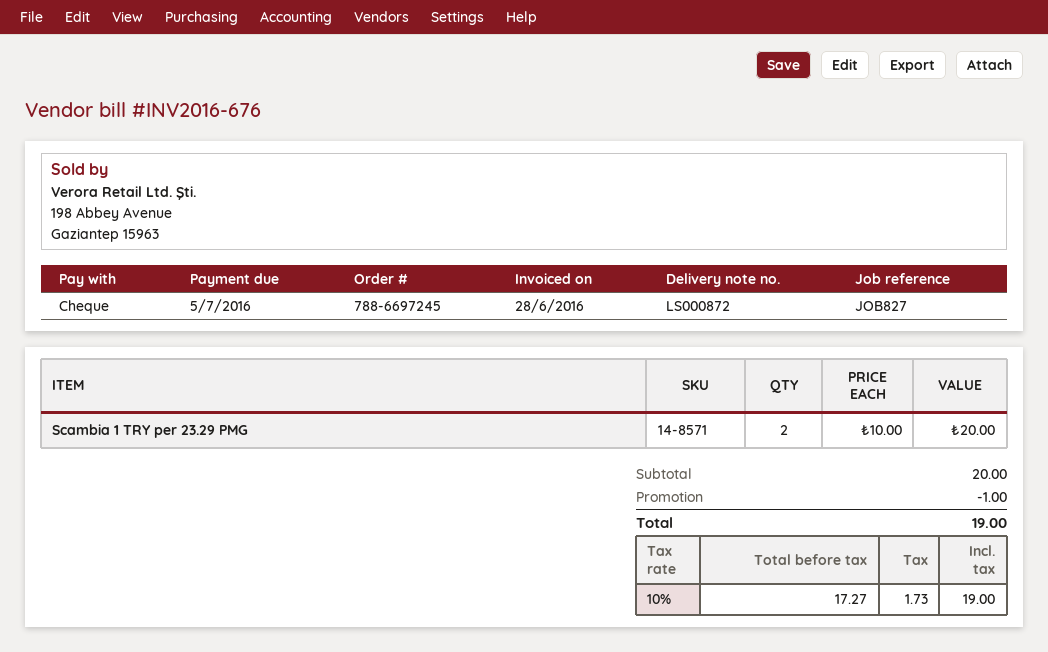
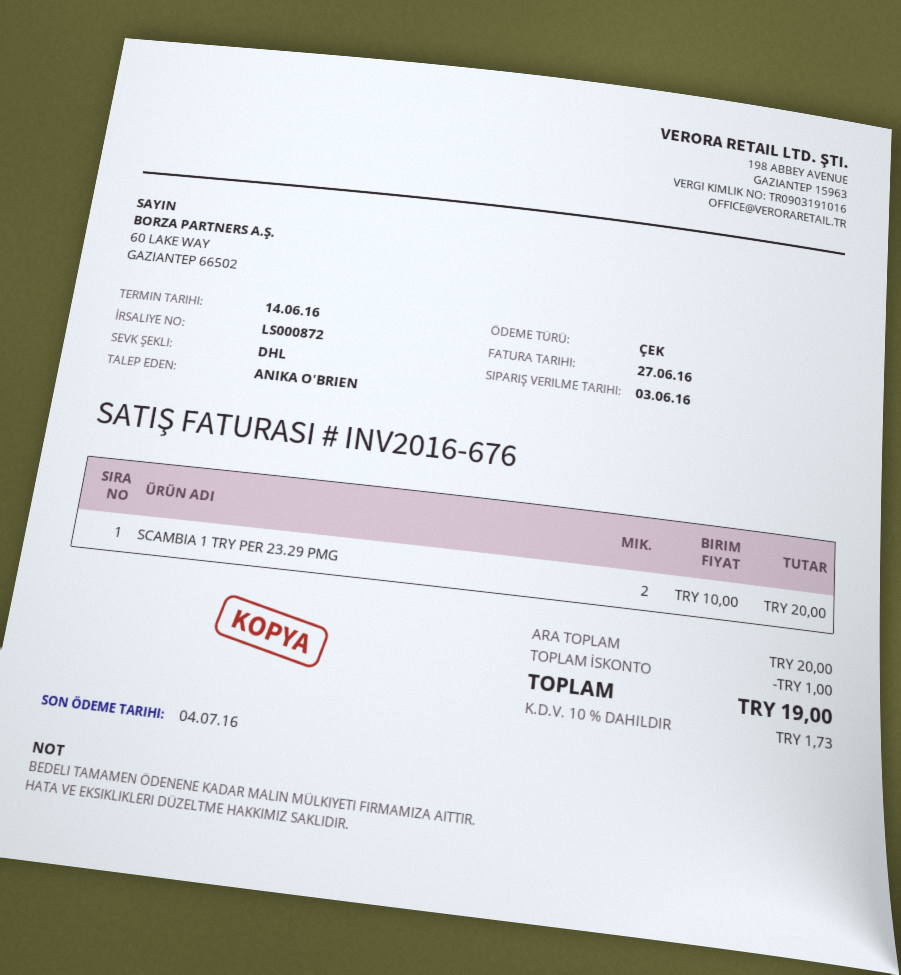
invoice date: 2016-06-28 -> 2016-06-27
due date: 2016-07-05 -> 2016-07-04

